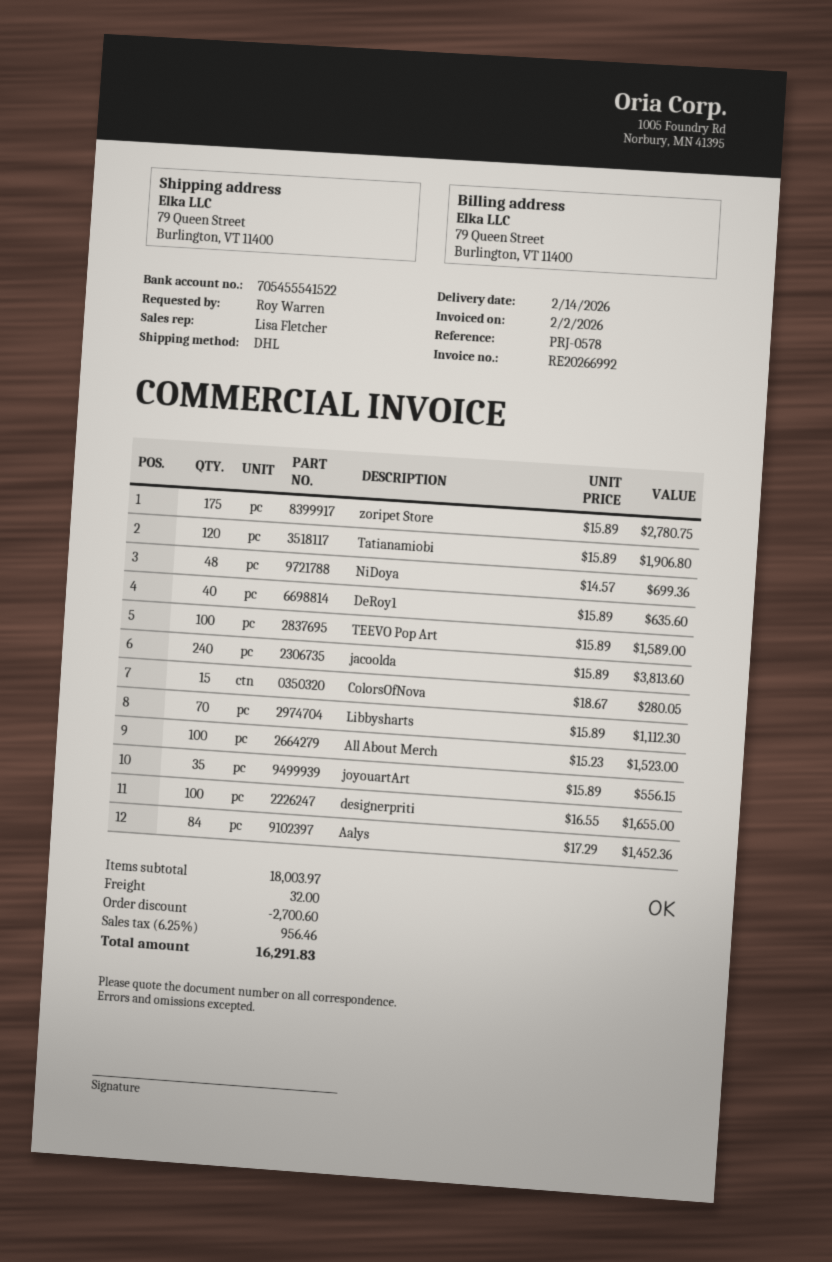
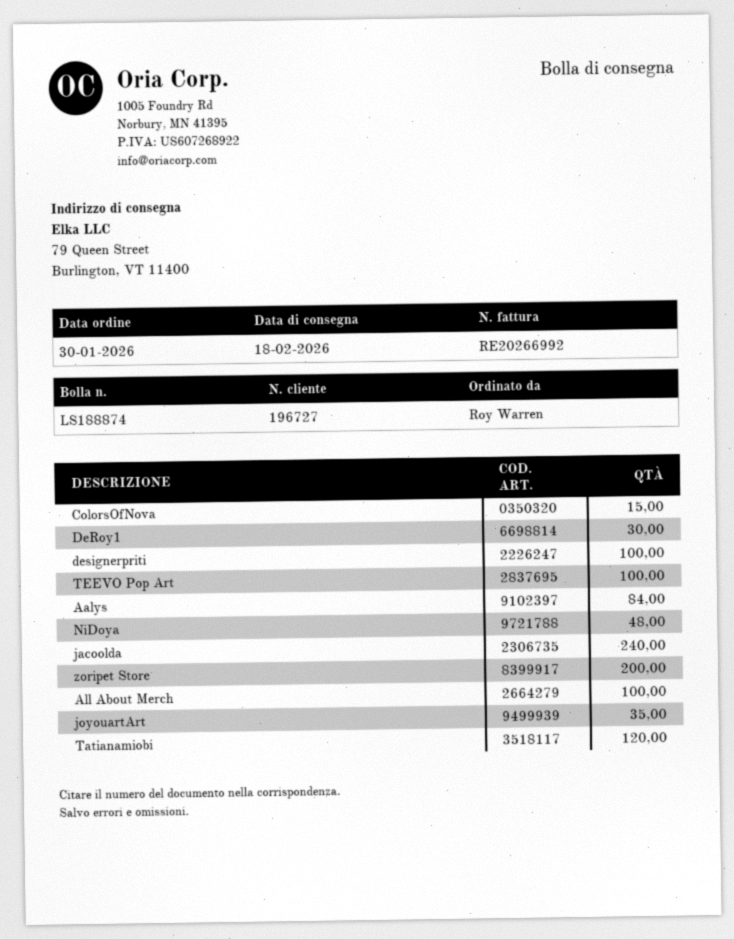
delivery date: 2026-02-14 -> 2026-02-18
zoripet Store: 175 -> 200
DeRoy1: 40 -> 30
Libbysharts: 70 -> none

